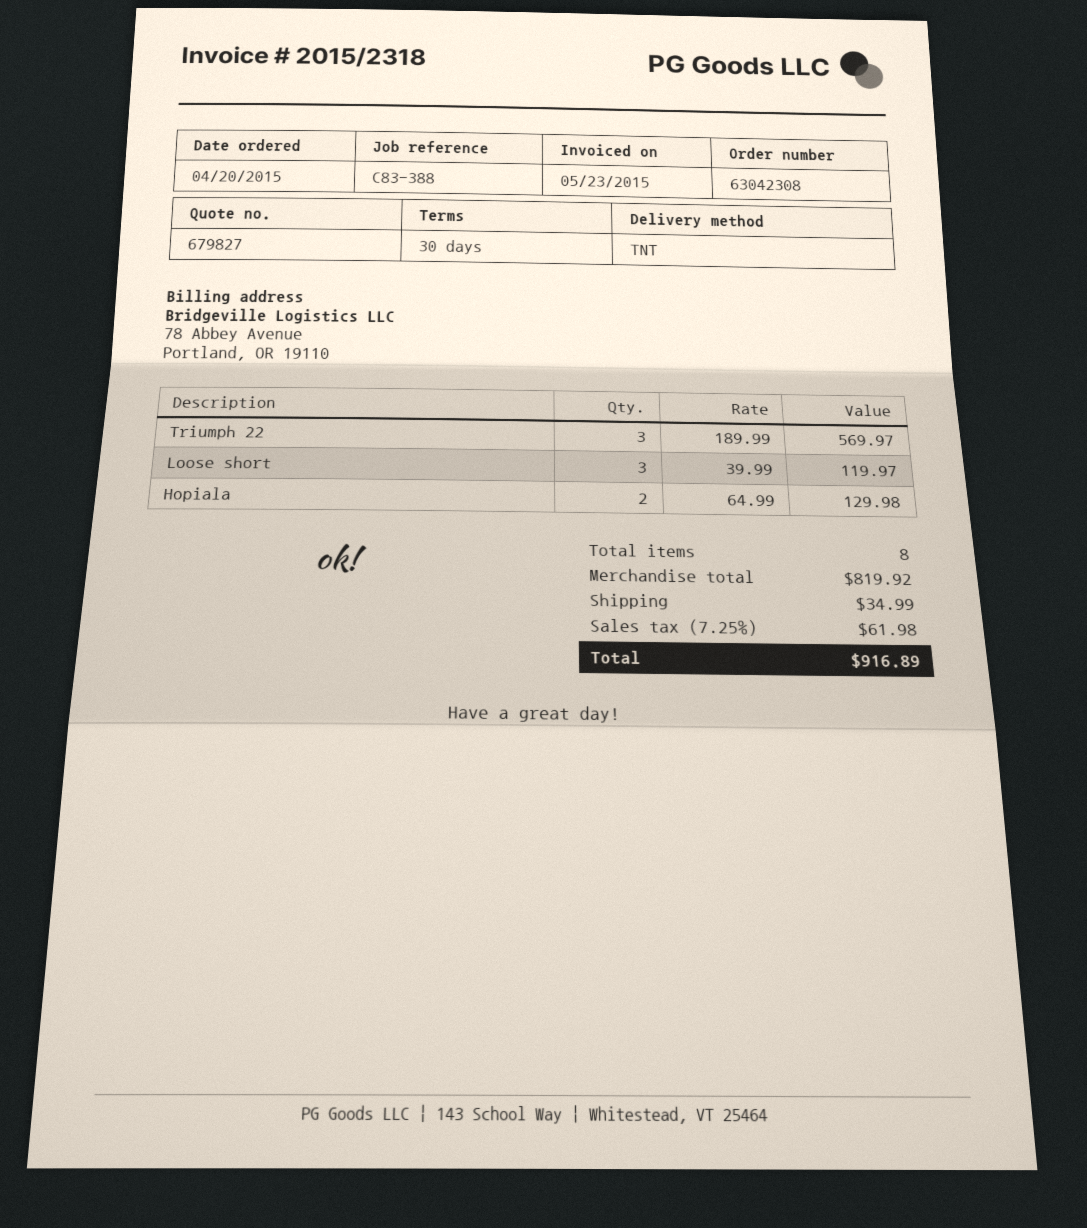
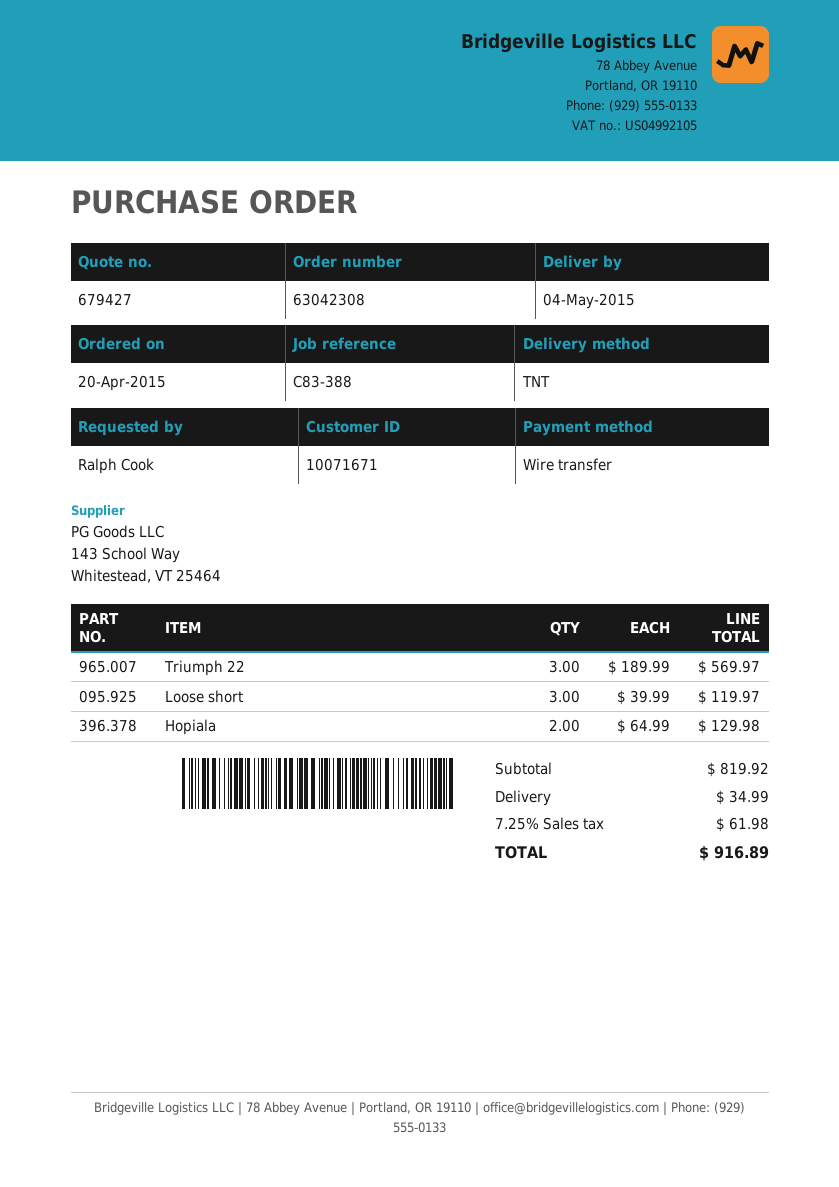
quote number: 679827 -> 679427

